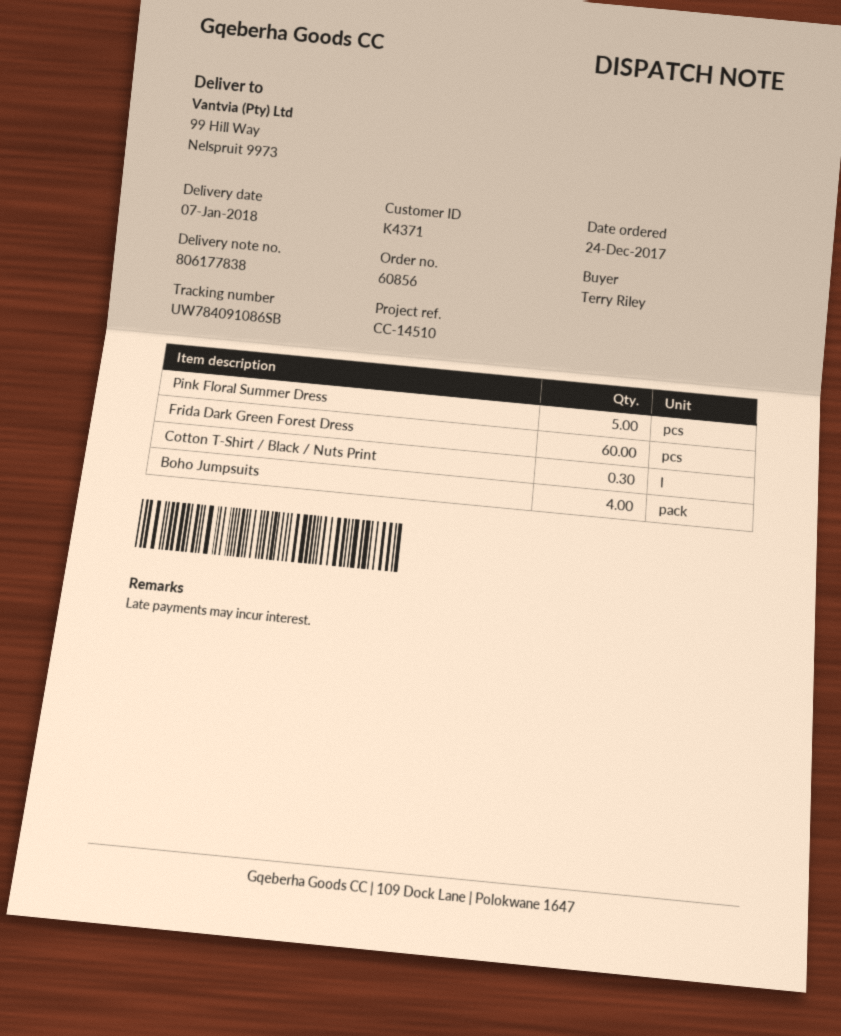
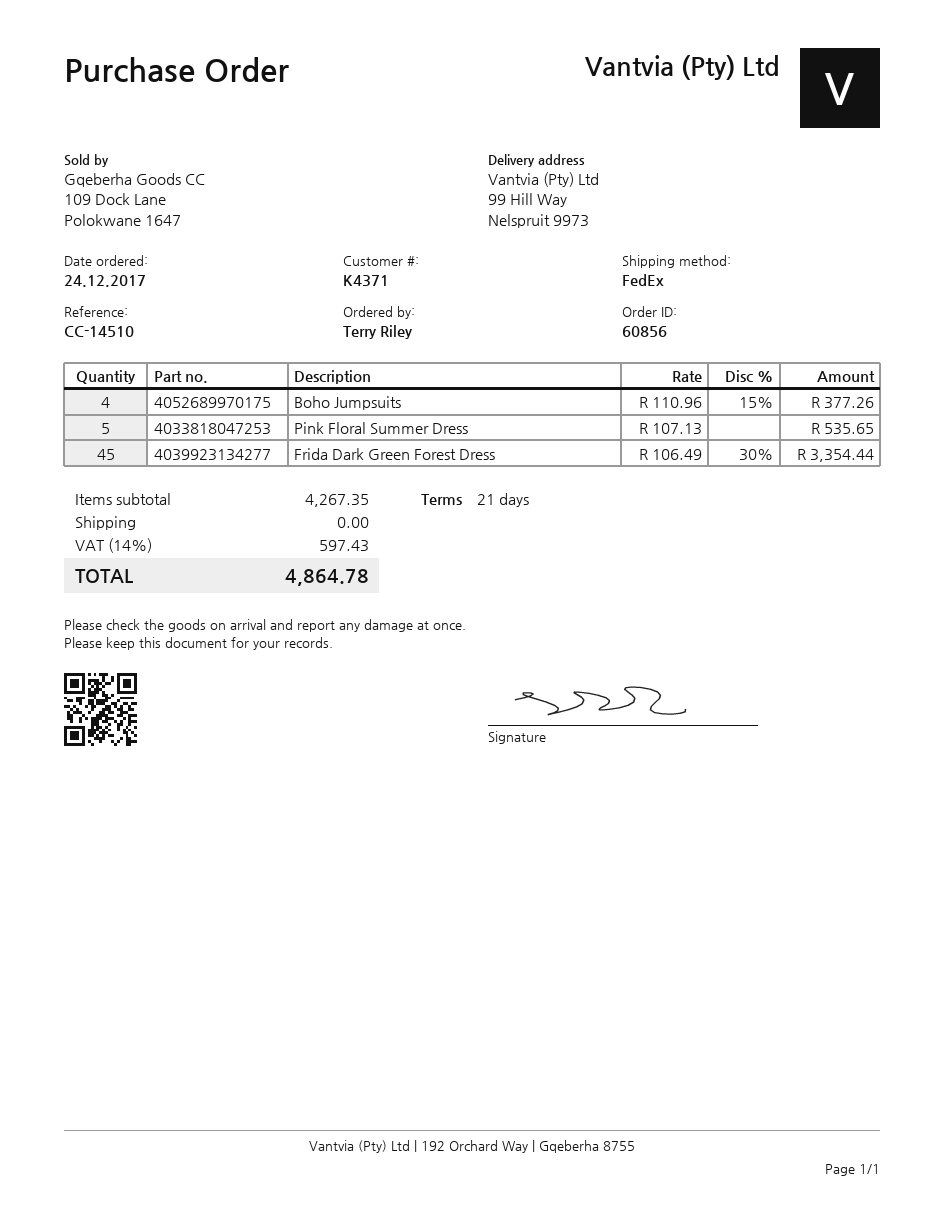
Frida Dark Green Forest Dress: 60 -> 45
Cotton T-Shirt / Black / Nuts Print: 0.3 -> none

